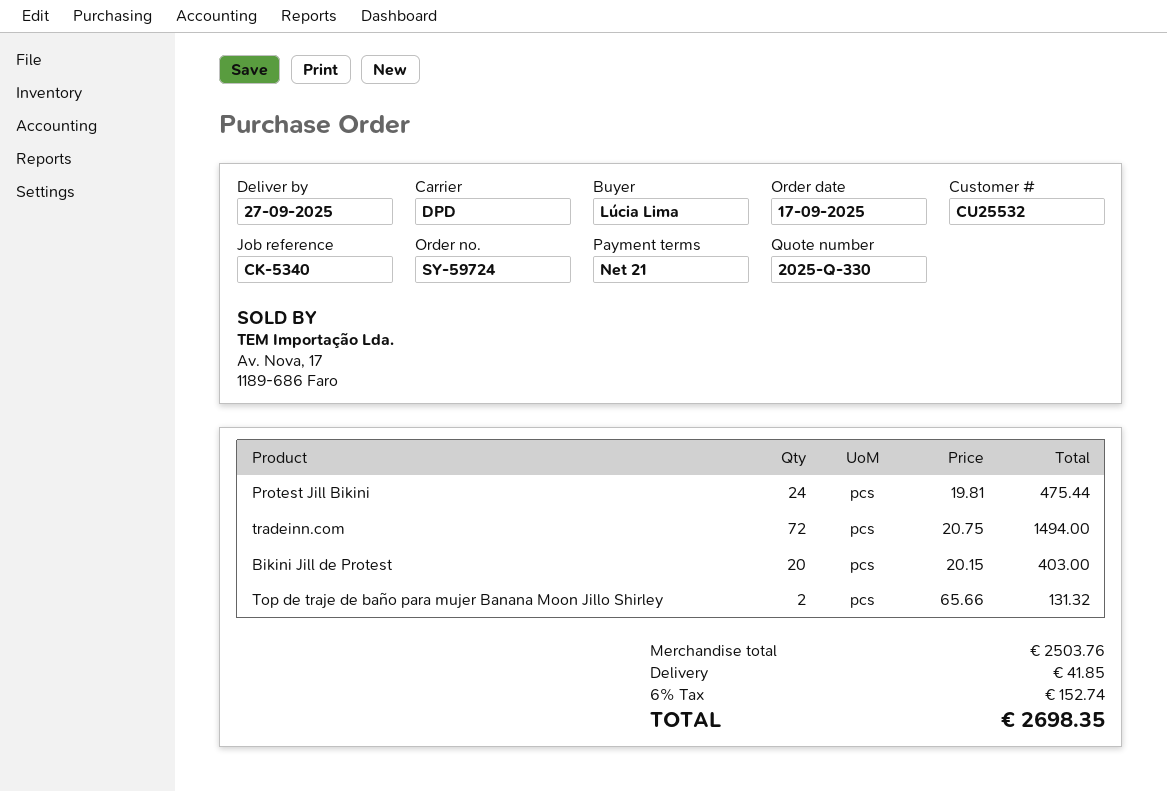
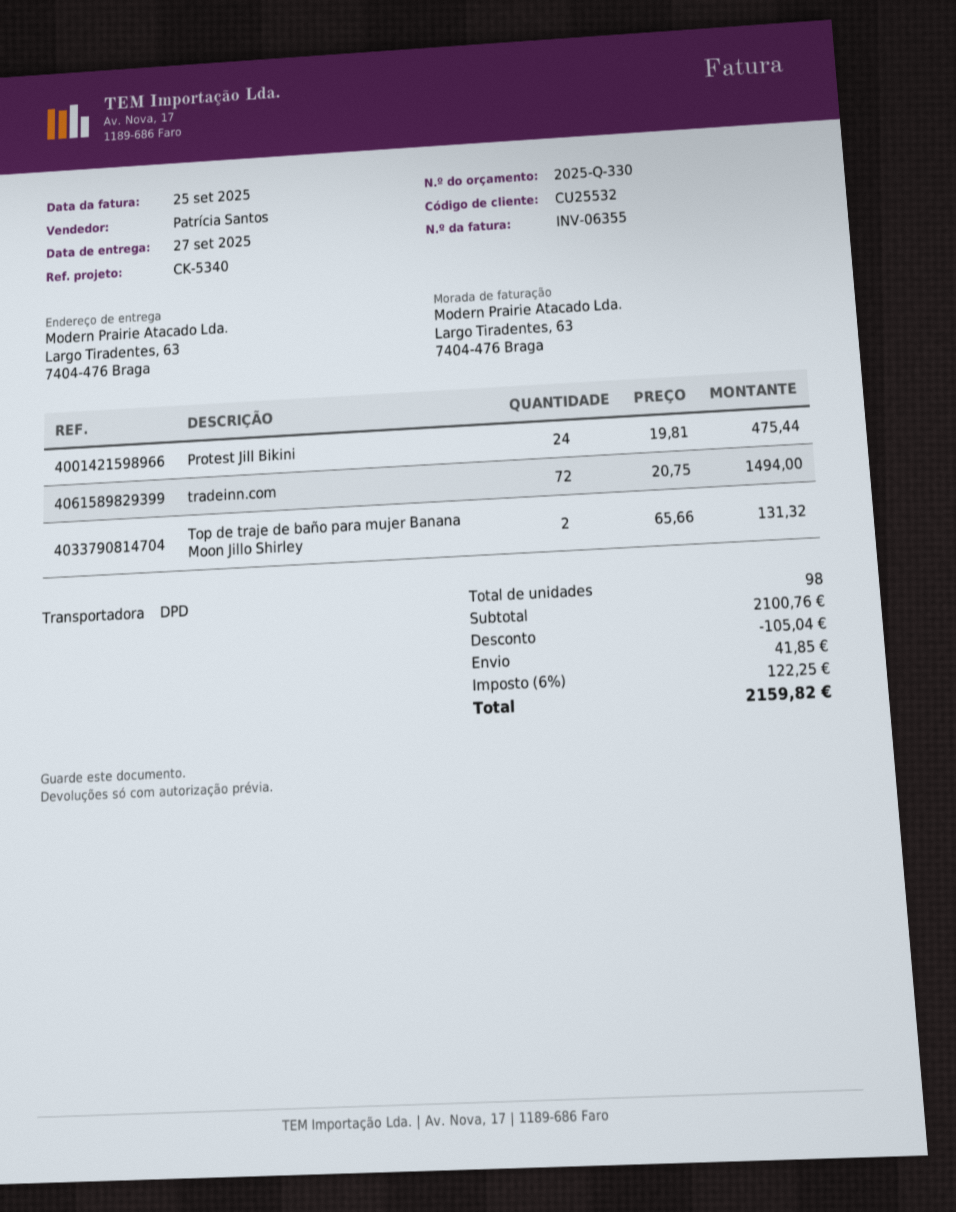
Bikini Jill de Protest: 20 x 20.15 = 403.00 -> none
subtotal: 2503.76 -> 2100.76
discount: none -> 105.04
tax: 6% = 152.74 -> 6% = 122.25
total: 2698.35 -> 2159.82

